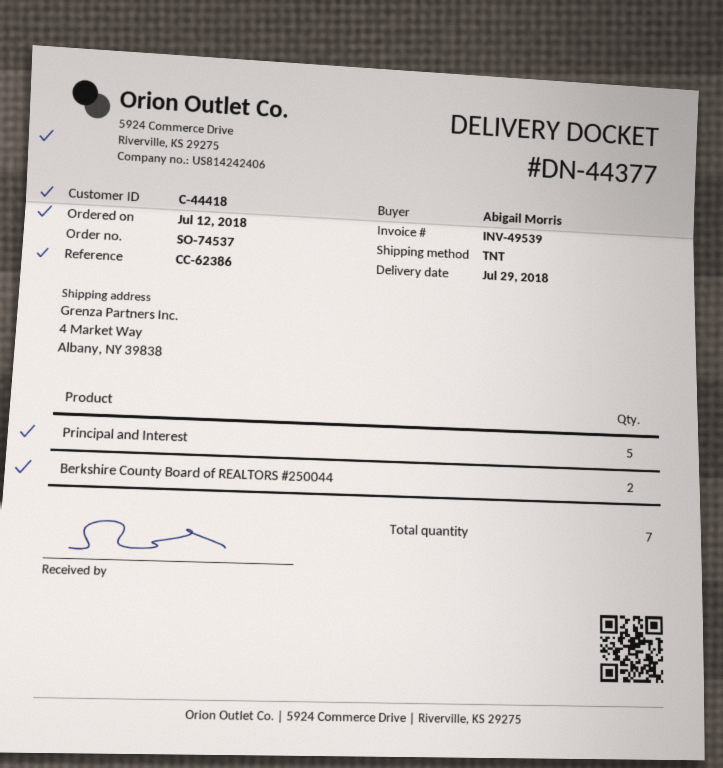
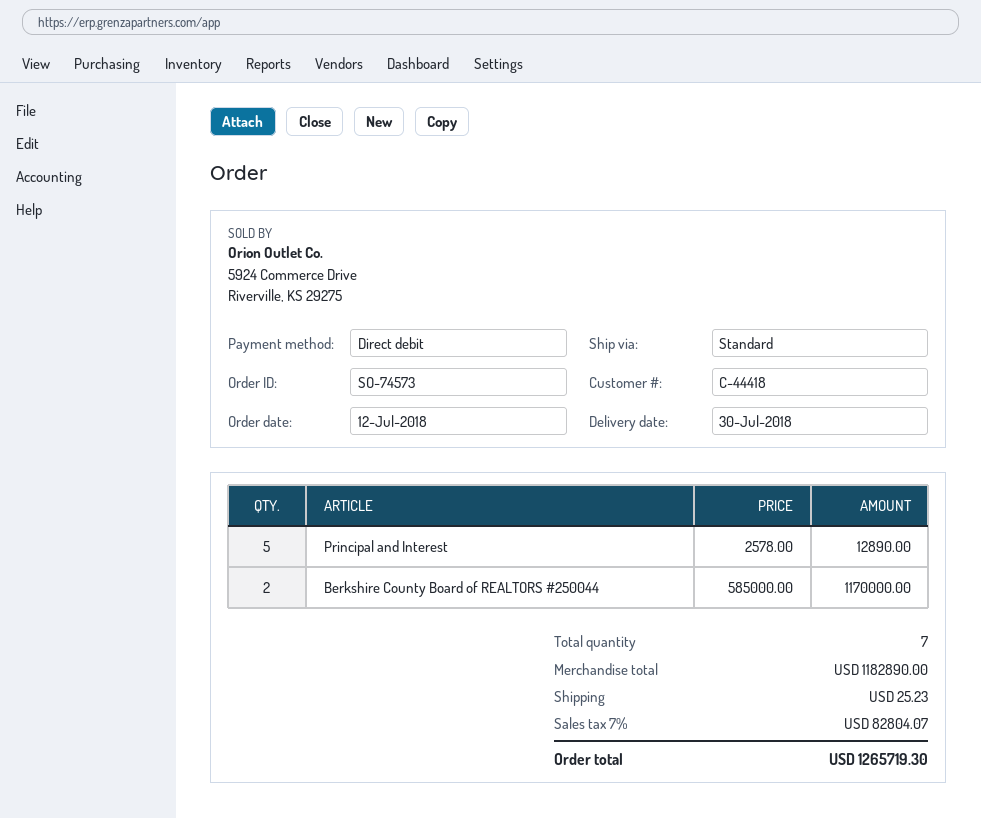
order number: SO-74537 -> SO-74573
delivery date: 2018-07-29 -> 2018-07-30
shipping method: TNT -> standard

